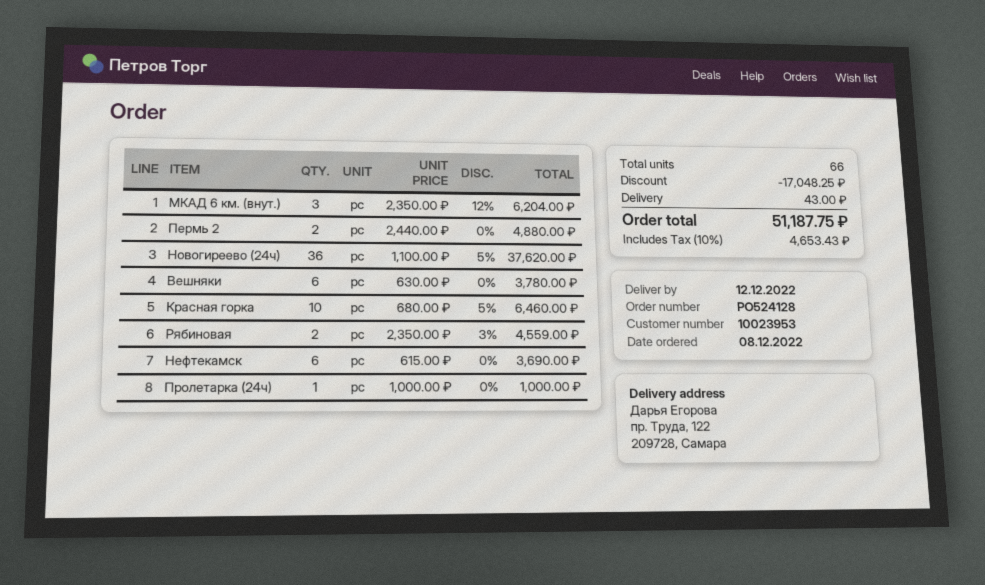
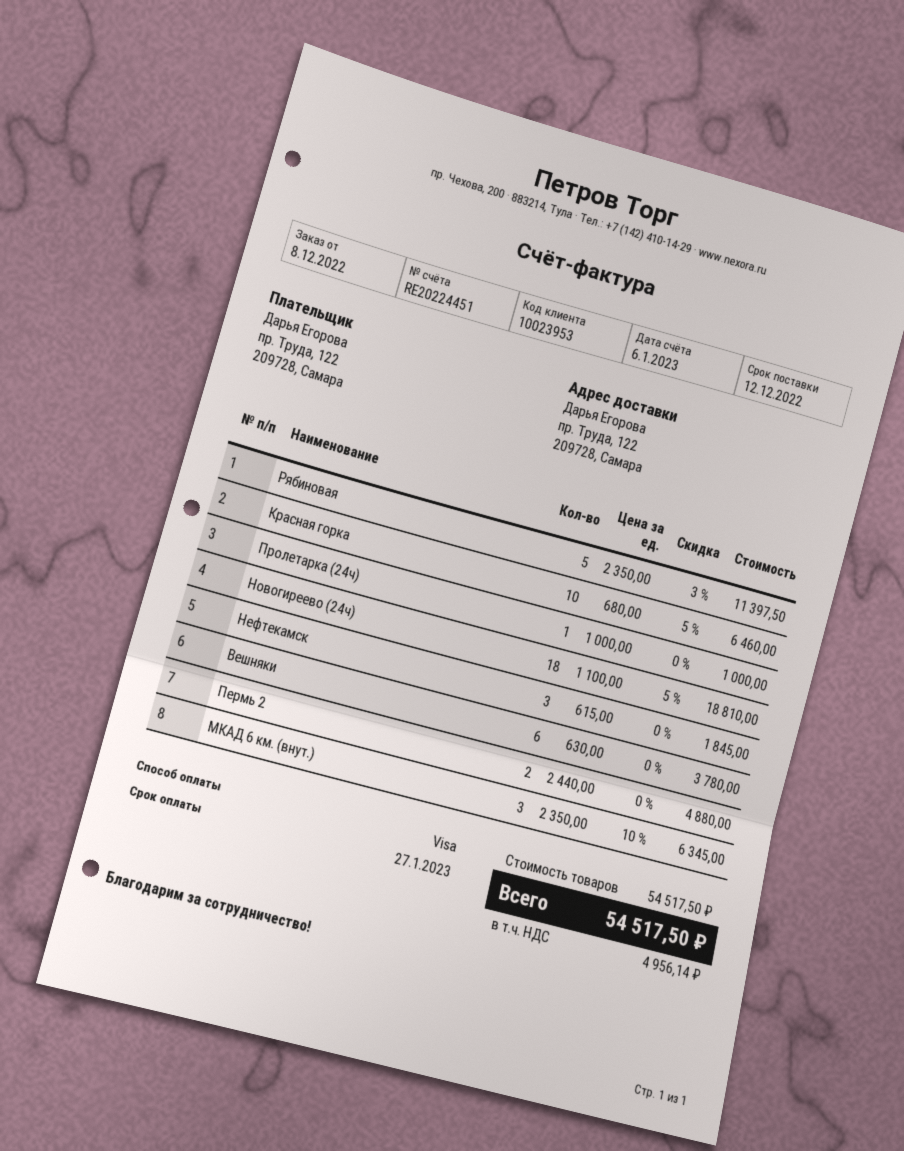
МКАД 6 км. (внут.): 3 x 2350.00 - 12% = 6204.00 -> 3 x 2350.00 - 10% = 6345.00
Новогиреево (24ч): 36 x 1100.00 - 5% = 37620.00 -> 18 x 1100.00 - 5% = 18810.00
Рябиновая: 2 x 2350.00 - 3% = 4559.00 -> 5 x 2350.00 - 3% = 11397.50
Нефтекамск: 6 x 615.00 = 3690.00 -> 3 x 615.00 = 1845.00
discount: 17048.25 -> none
shipping: 43.00 -> none
tax: 4653.43 -> 4956.14
total: 51187.75 -> 54517.50

